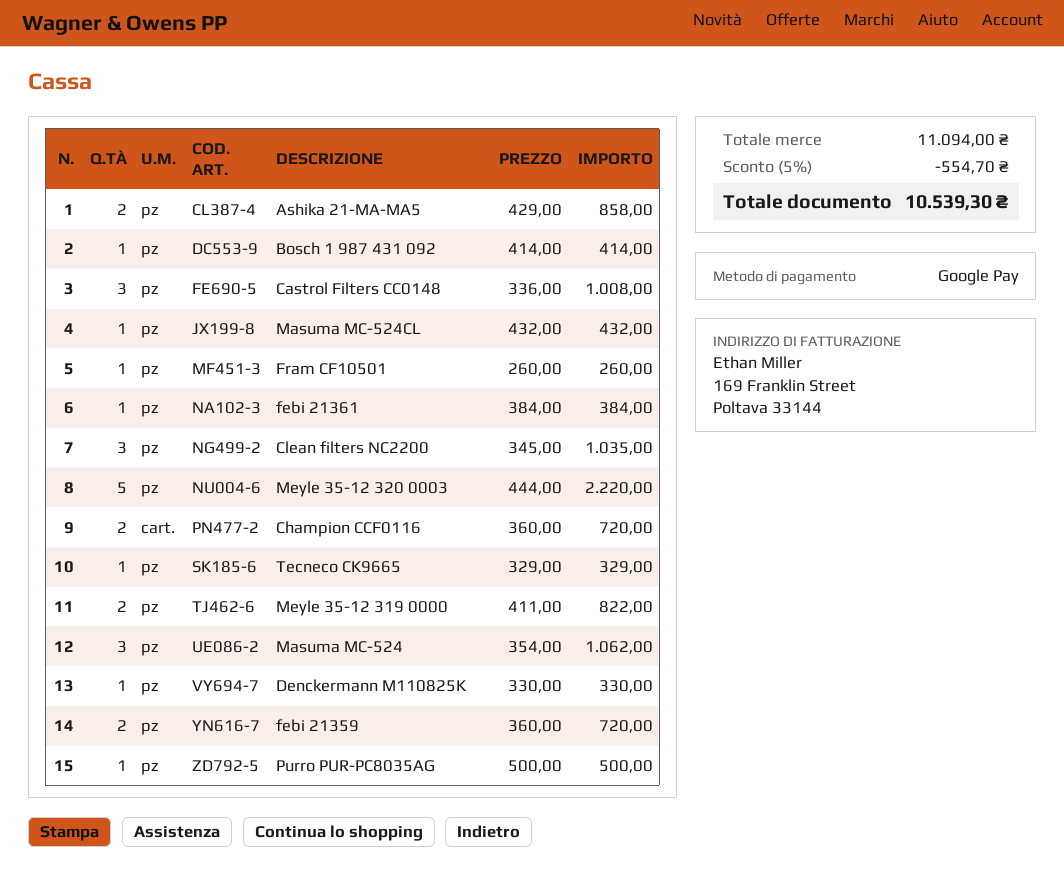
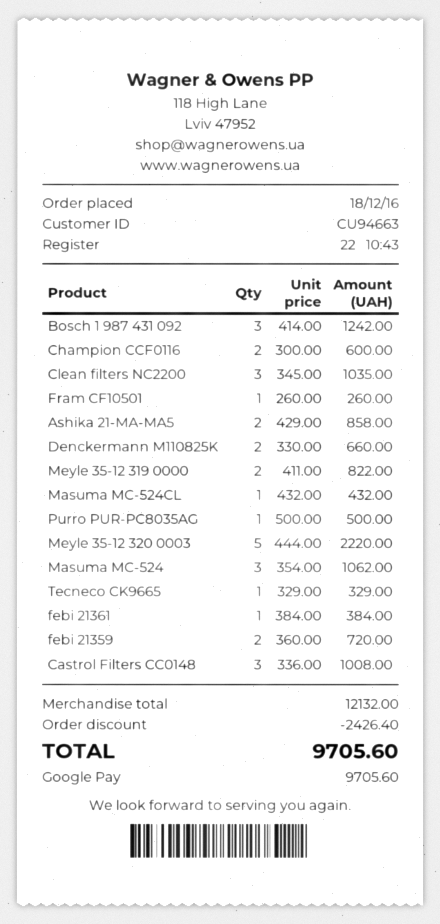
Bosch 1 987 431 092: 1 x 414.00 = 414.00 -> 3 x 414.00 = 1242.00
Champion CCF0116: 2 x 360.00 = 720.00 -> 2 x 300.00 = 600.00
Denckermann M110825K: 1 x 330.00 = 330.00 -> 2 x 330.00 = 660.00
subtotal: 11094.00 -> 12132.00
discount: 554.70 -> 2426.40
total: 10539.30 -> 9705.60

